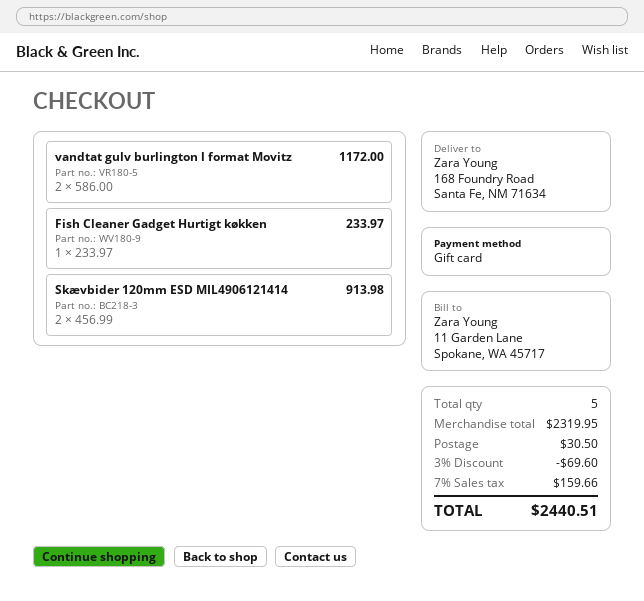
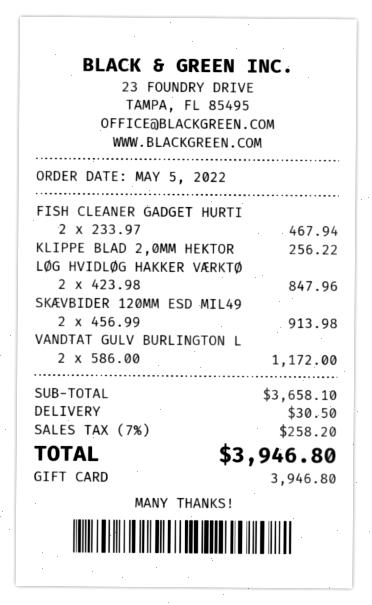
Fish Cleaner Gadget Hurtigt køkken: 1 x 233.97 = 233.97 -> 2 x 233.97 = 467.94
KLIPPE BLAD 2,0MM HEKTOR: none -> 1 x 256.22 = 256.22
LØG HVIDLØG HAKKER VÆRKTØ: none -> 2 x 423.98 = 847.96
subtotal: 2319.95 -> 3658.10
discount: 3% = 69.60 -> none
tax: 7% = 159.66 -> 7% = 258.20
total: 2440.51 -> 3946.80

